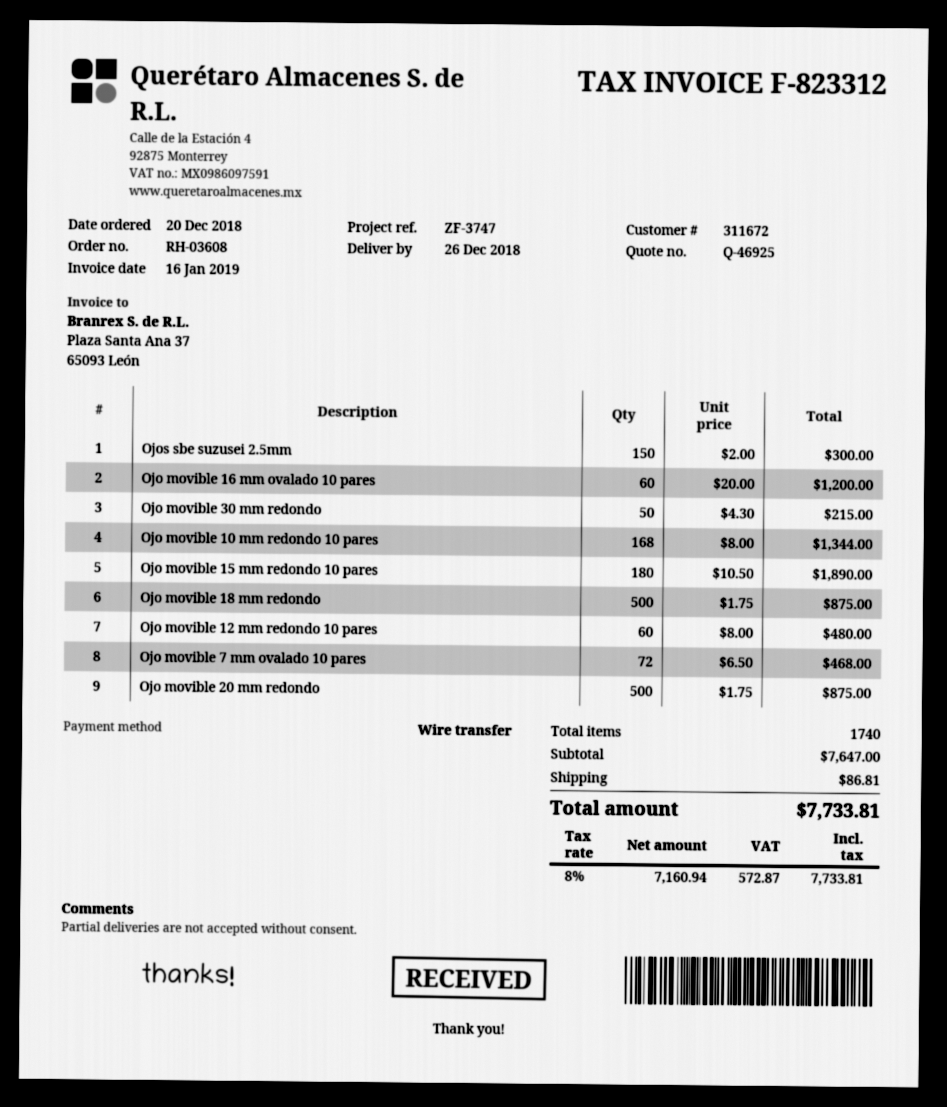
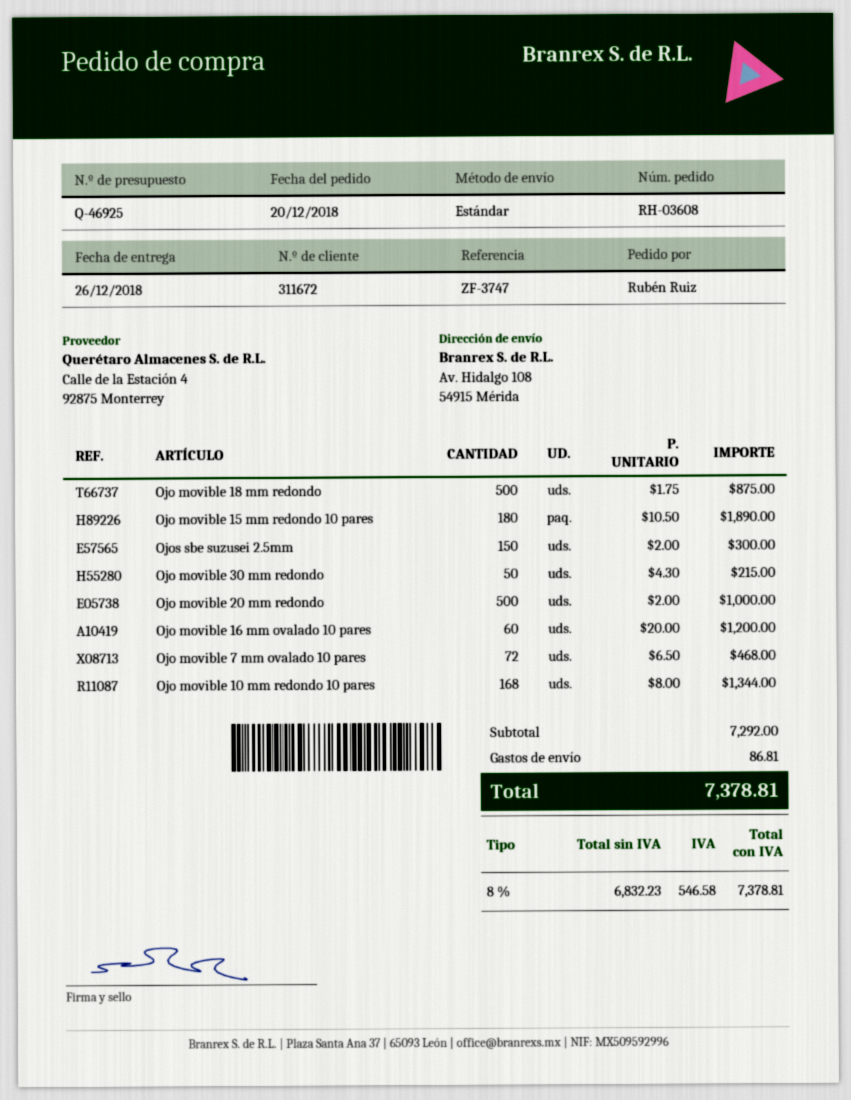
Ojo movible 12 mm redondo 10 pares: 60 x 8.00 = 480.00 -> none
Ojo movible 20 mm redondo: 500 x 1.75 = 875.00 -> 500 x 2.00 = 1000.00
subtotal: 7647.00 -> 7292.00
net: 7160.94 -> 6832.23
tax: 8% = 572.87 -> 8% = 546.58
total: 7733.81 -> 7378.81

